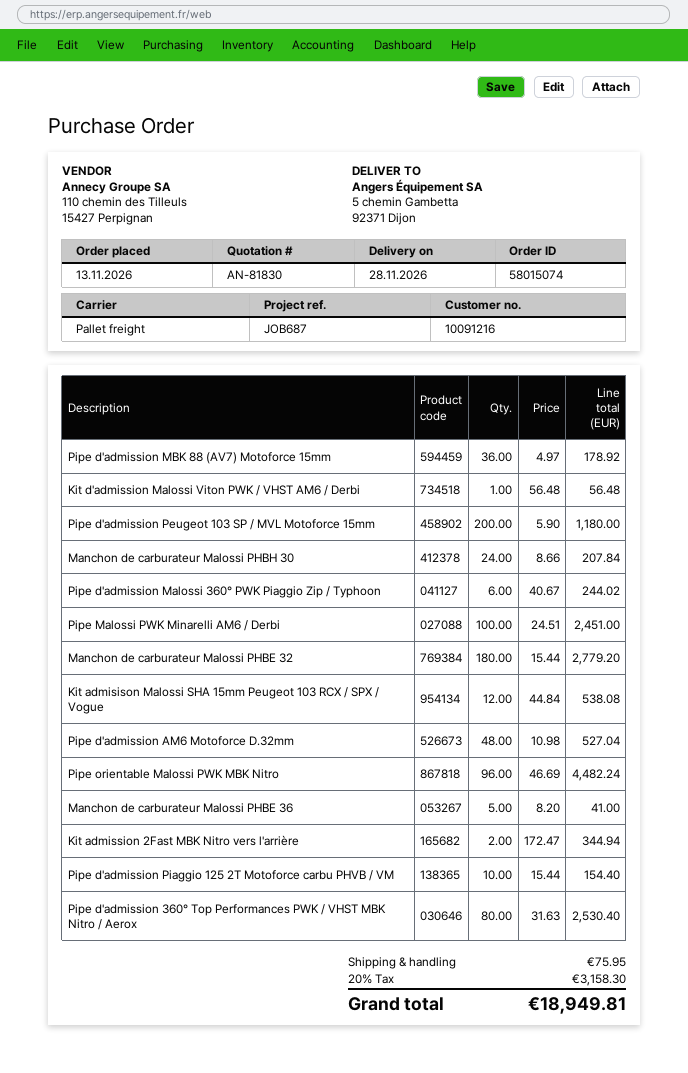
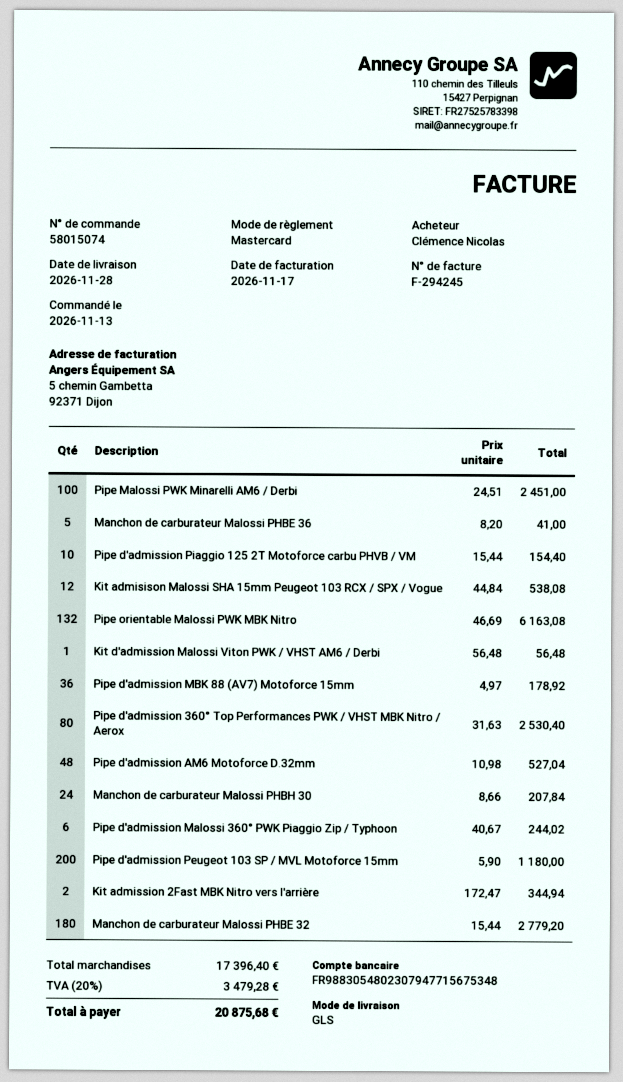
shipping method: pallet freight -> GLS
Pipe orientable Malossi PWK MBK Nitro: 96 x 46.69 = 4482.24 -> 132 x 46.69 = 6163.08
shipping: 75.95 -> none
tax: 20% = 3158.30 -> 20% = 3479.28
total: 18949.81 -> 20875.68

